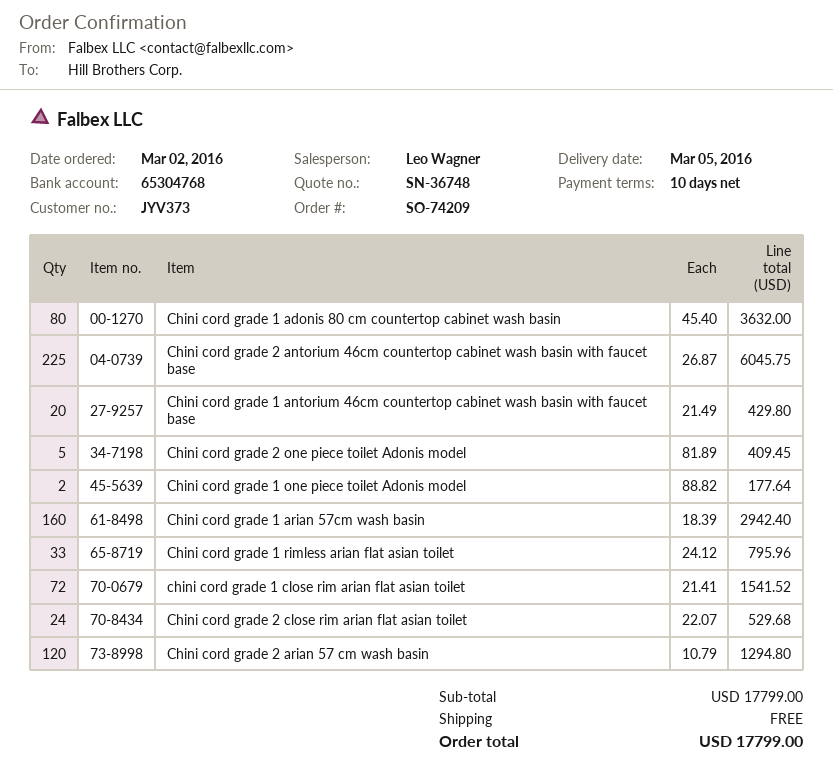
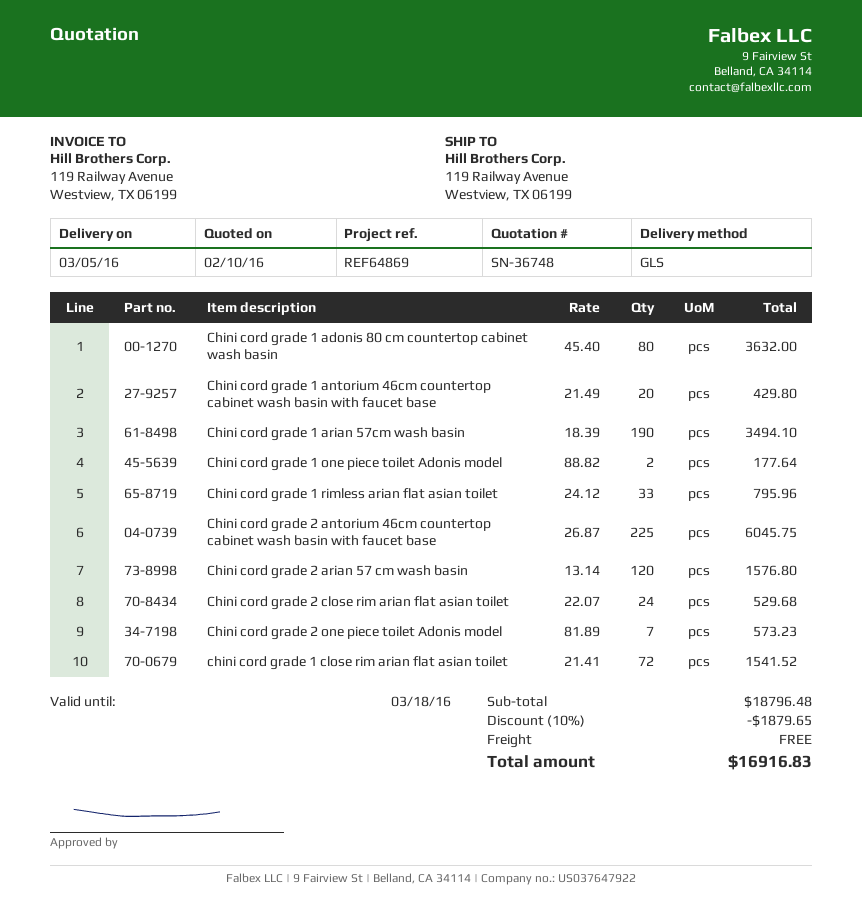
Chini cord grade 2 one piece toilet Adonis model: 5 x 81.89 = 409.45 -> 7 x 81.89 = 573.23
Chini cord grade 1 arian 57cm wash basin: 160 x 18.39 = 2942.40 -> 190 x 18.39 = 3494.10
Chini cord grade 2 arian 57 cm wash basin: 120 x 10.79 = 1294.80 -> 120 x 13.14 = 1576.80
subtotal: 17799.00 -> 18796.48
discount: none -> 10% = 1879.65
total: 17799.00 -> 16916.83

